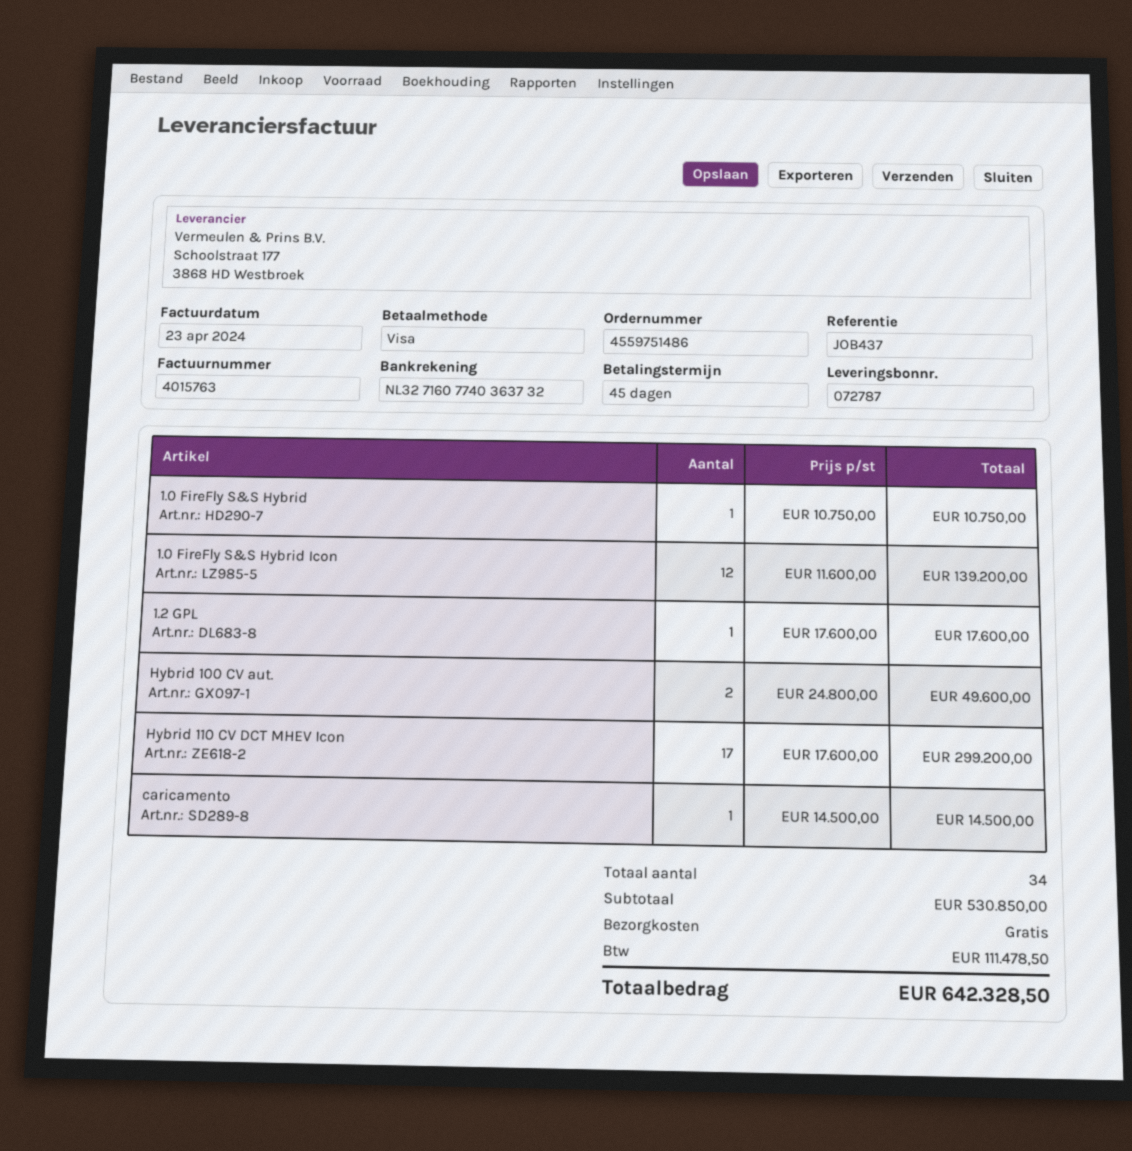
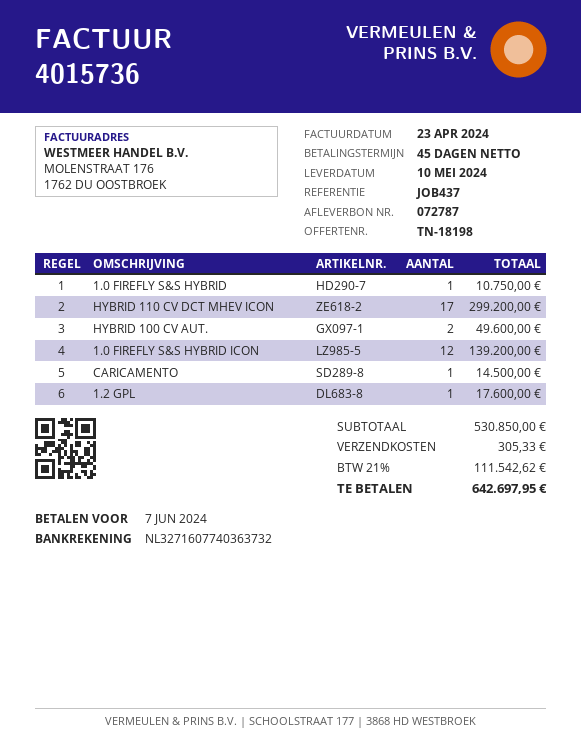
invoice number: 4015763 -> 4015736
shipping: 0.00 -> 305.33
tax: 111478.50 -> 111542.62
total: 642328.50 -> 642697.95

